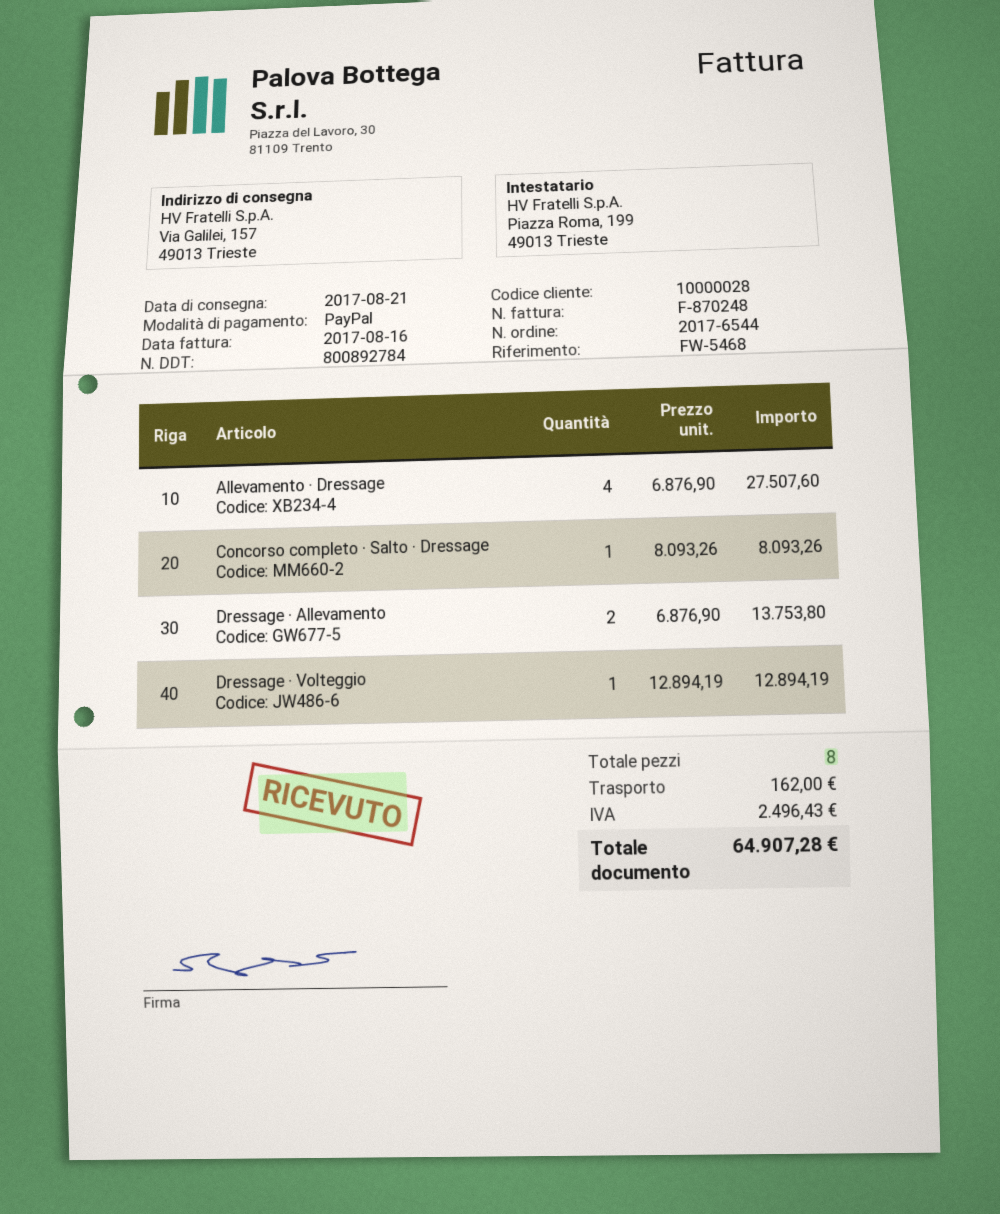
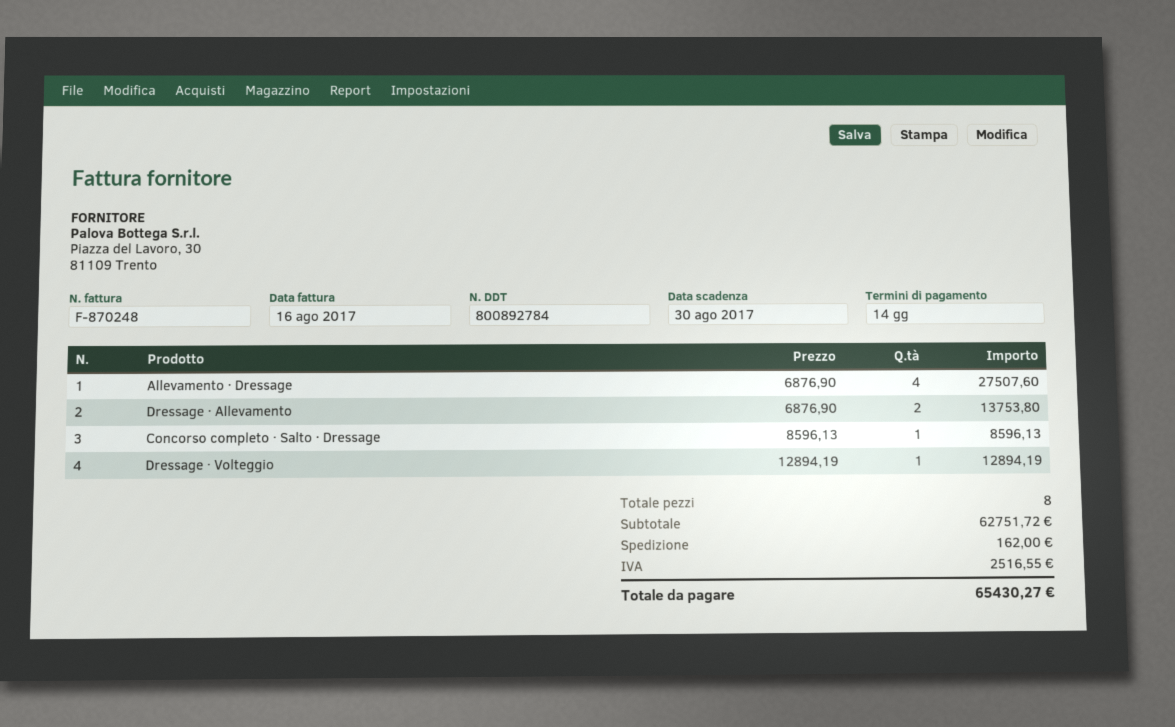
Concorso completo · Salto · Dressage: 1 x 8093.26 = 8093.26 -> 1 x 8596.13 = 8596.13
tax: 2496.43 -> 2516.55
total: 64907.28 -> 65430.27

